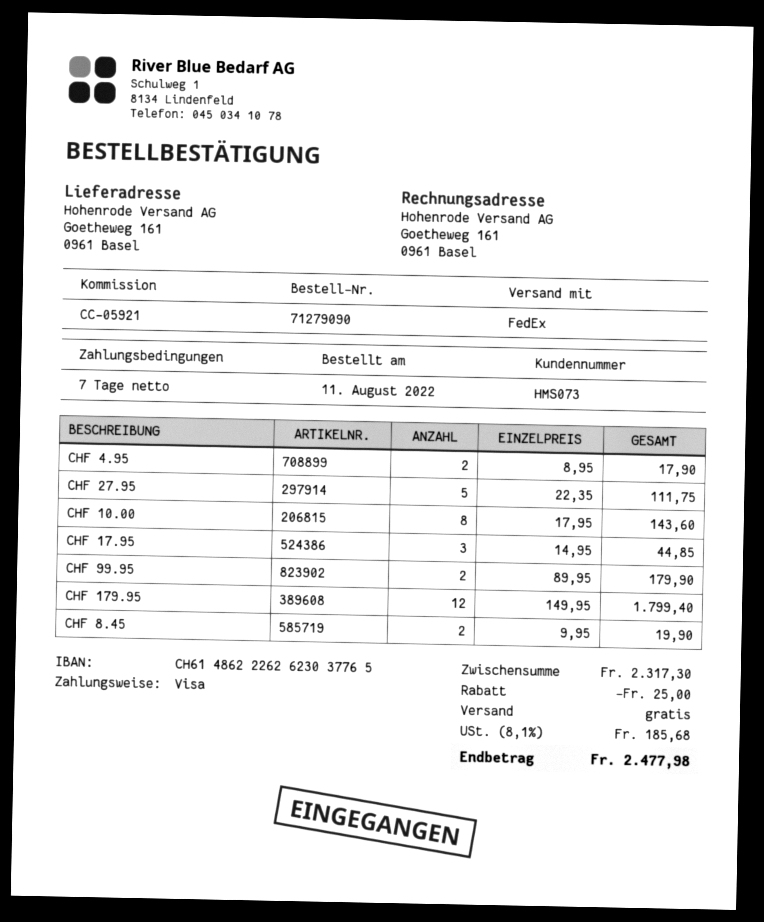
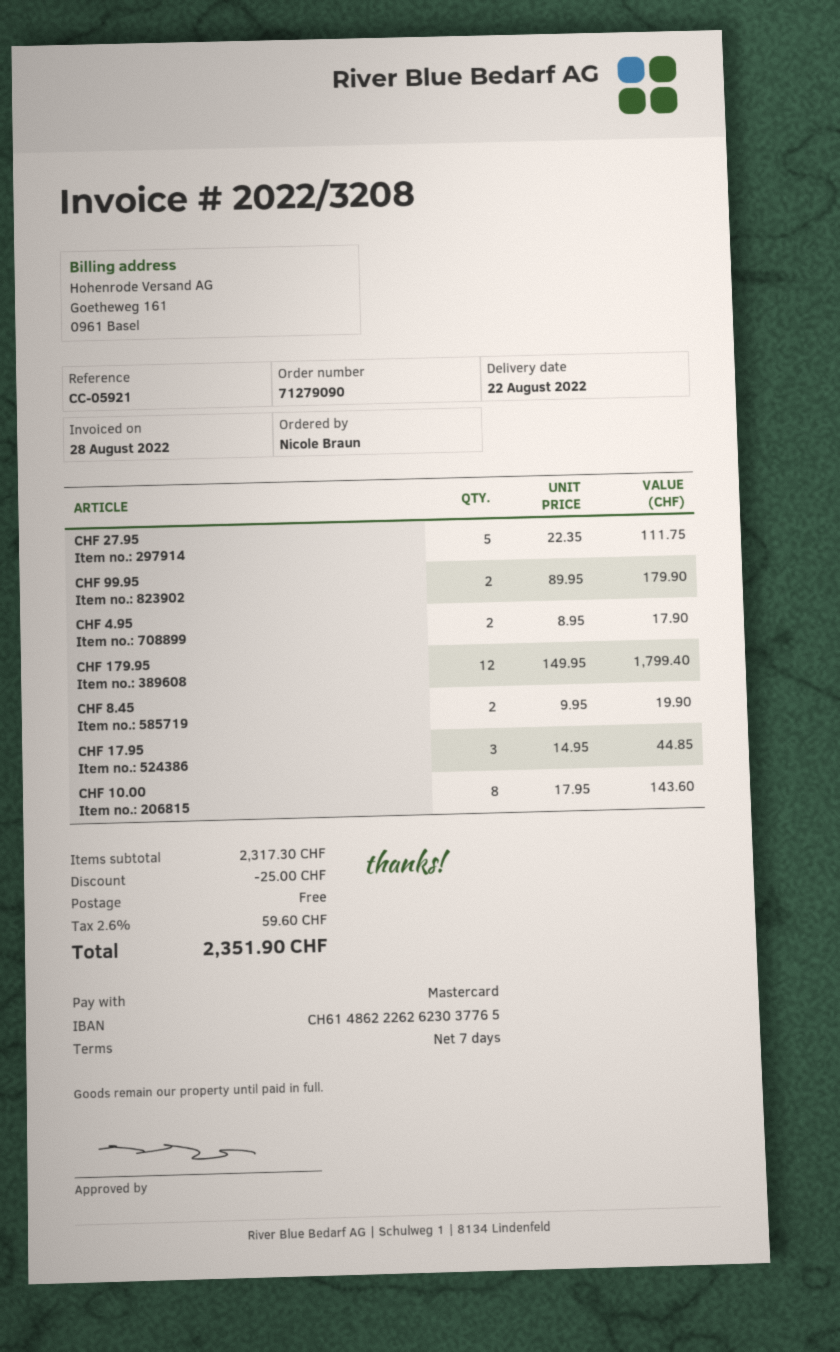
payment method: Visa -> Mastercard
tax: 8.1% = 185.68 -> 2.6% = 59.60
total: 2477.98 -> 2351.90

